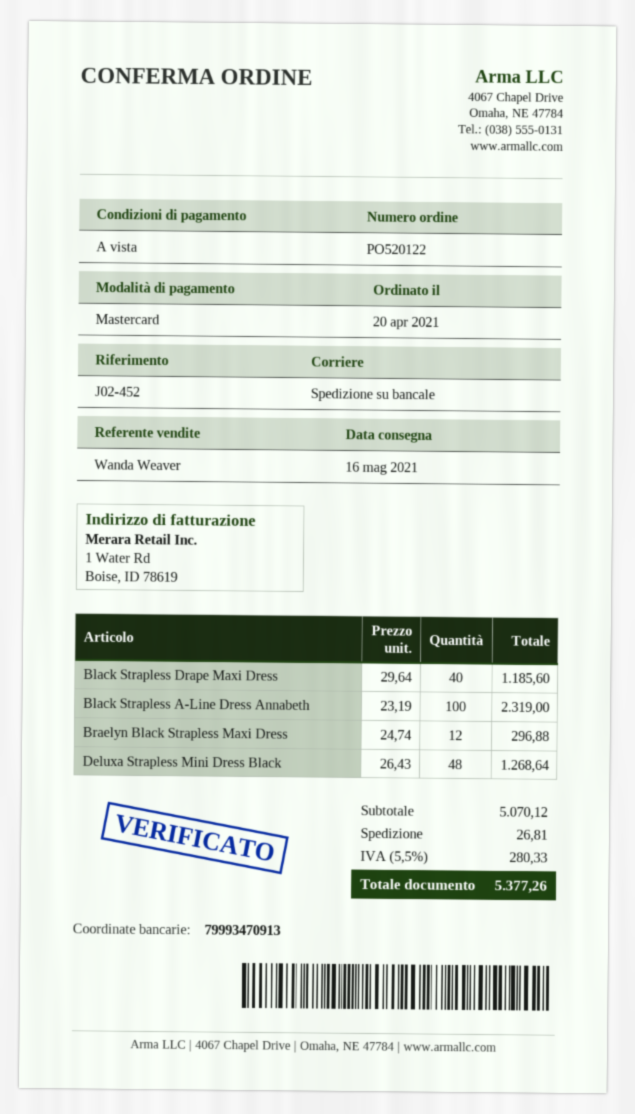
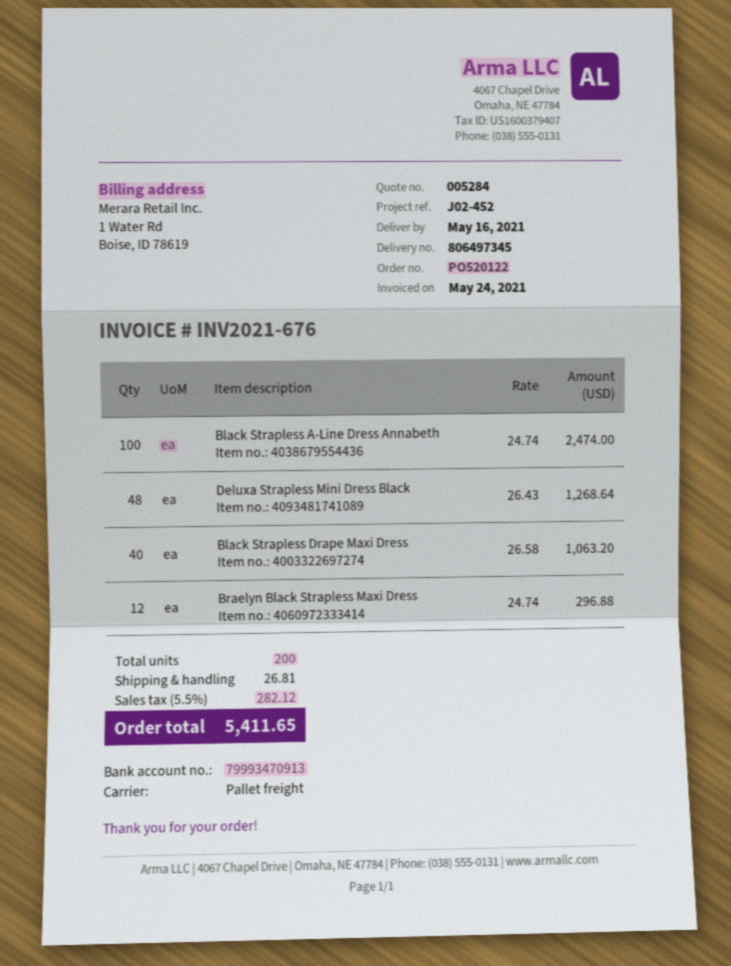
Black Strapless Drape Maxi Dress: 40 x 29.64 = 1185.60 -> 40 x 26.58 = 1063.20
Black Strapless A-Line Dress Annabeth: 100 x 23.19 = 2319.00 -> 100 x 24.74 = 2474.00
tax: 5.5% = 280.33 -> 5.5% = 282.12
total: 5377.26 -> 5411.65

